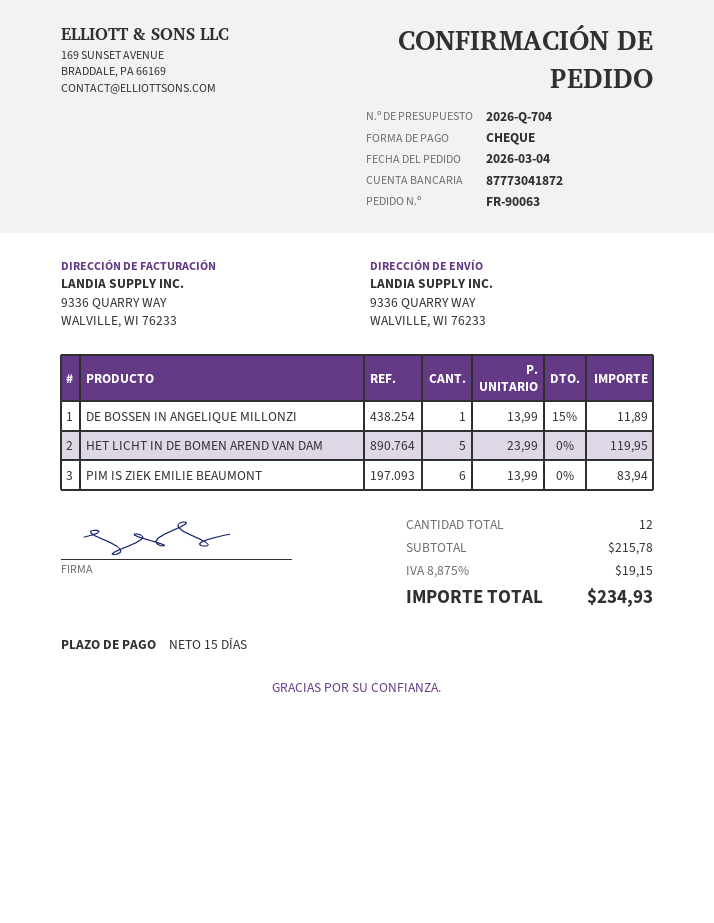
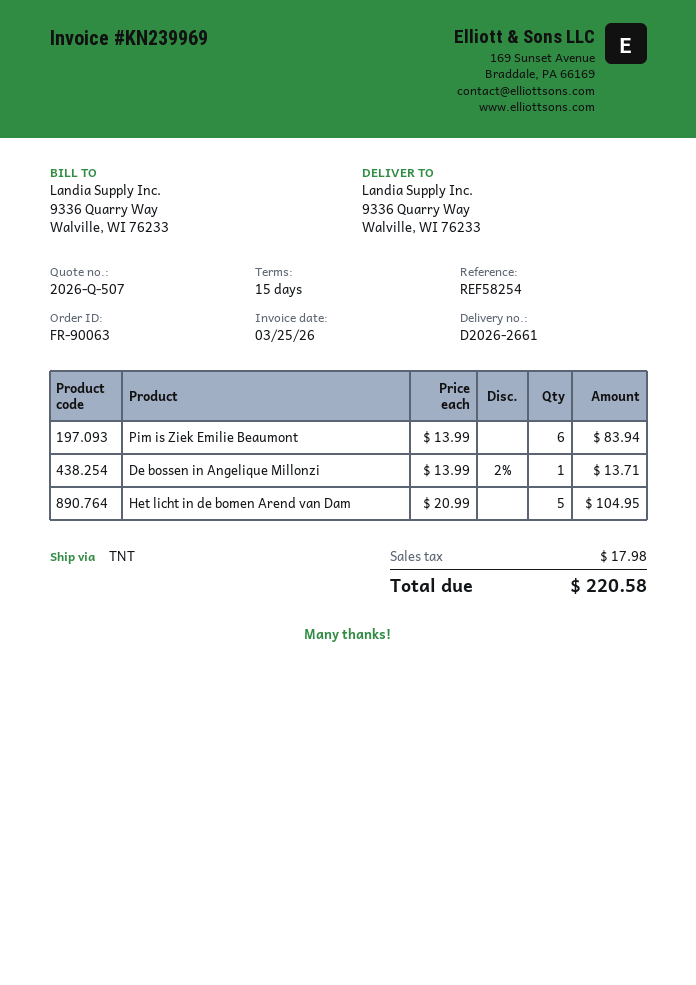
quote number: 2026-Q-704 -> 2026-Q-507
DE BOSSEN IN ANGELIQUE MILLONZI: 1 x 13.99 - 15% = 11.89 -> 1 x 13.99 - 2% = 13.71
HET LICHT IN DE BOMEN AREND VAN DAM: 5 x 23.99 = 119.95 -> 5 x 20.99 = 104.95
tax: 19.15 -> 17.98
total: 234.93 -> 220.58

